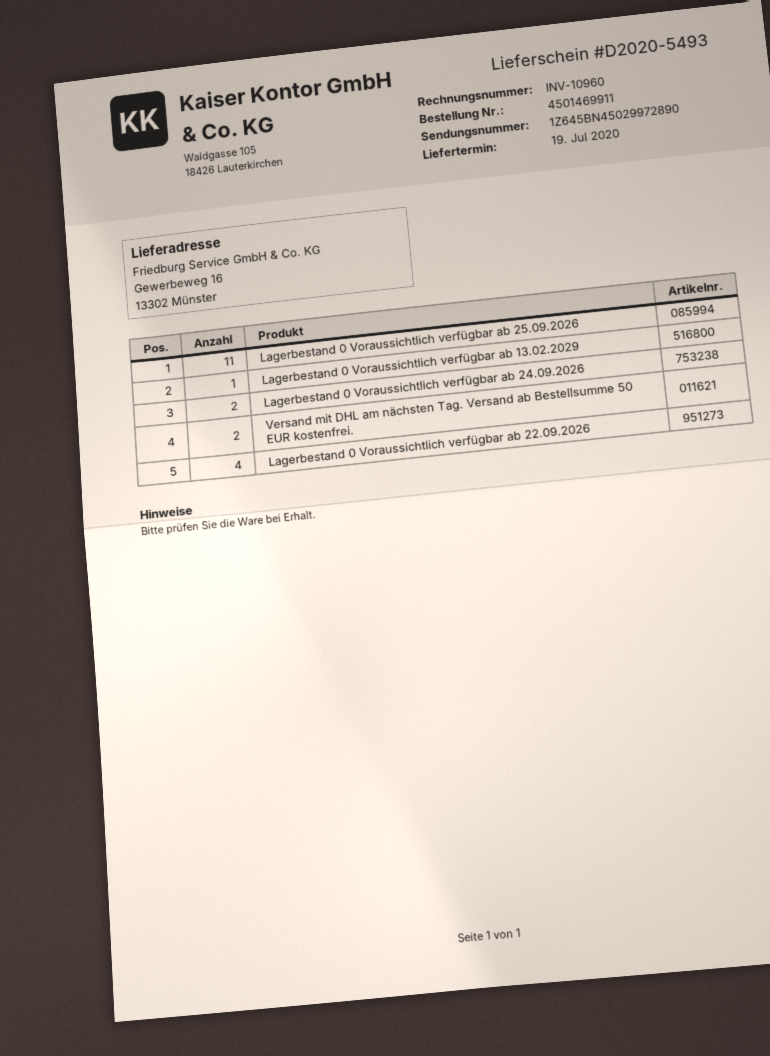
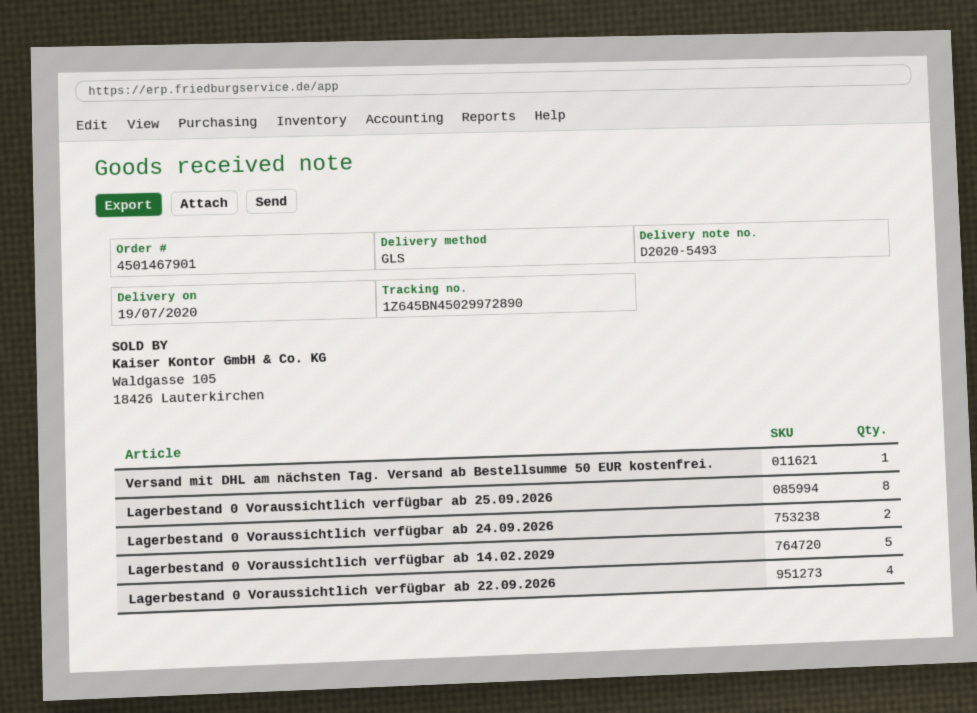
order number: 4501469911 -> 4501467901
Lagerbestand 0 Voraussichtlich verfügbar ab 25.09.2026: 11 -> 8
Lagerbestand 0 Voraussichtlich verfügbar ab 13.02.2029: 1 -> none
Versand mit DHL am nächsten Tag. Versand ab Bestellsumme 50 EUR kostenfrei.: 2 -> 1
Lagerbestand 0 Voraussichtlich verfügbar ab 14.02.2029: none -> 5

